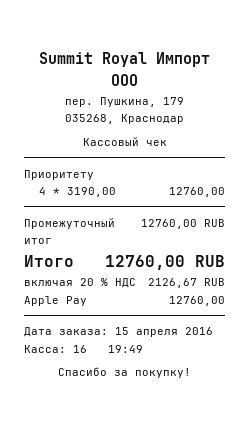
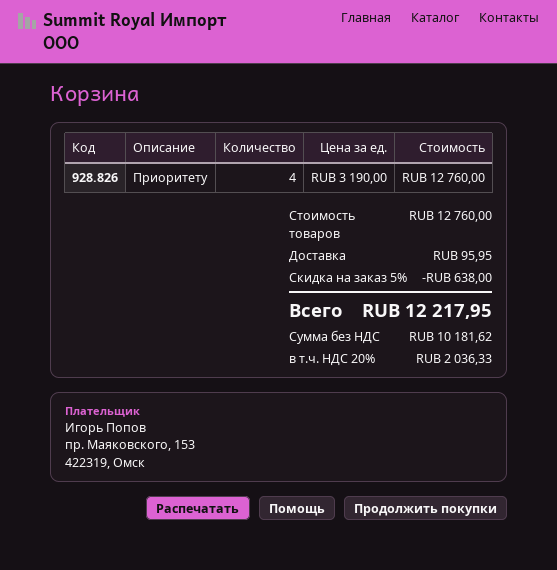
discount: none -> 5% = 638.00
shipping: none -> 95.95
tax: 20% = 2126.67 -> 20% = 2036.33
total: 12760.00 -> 12217.95

